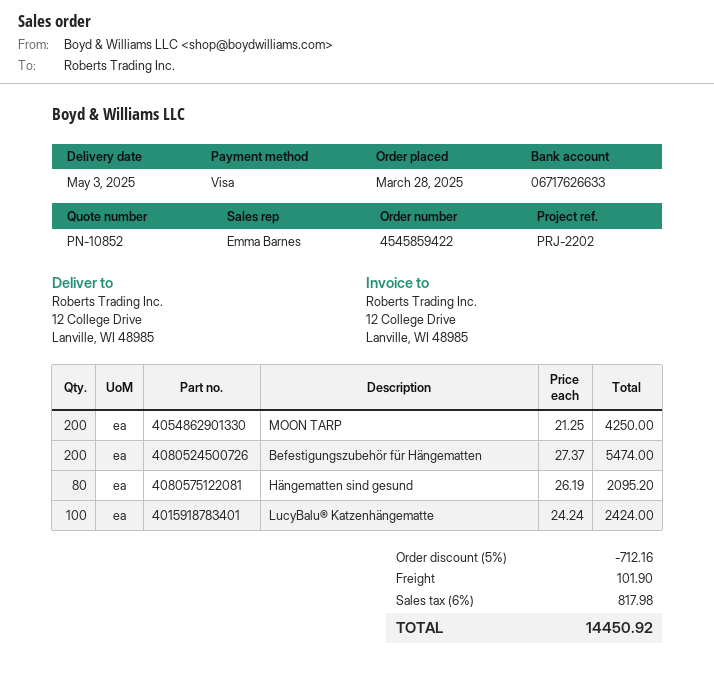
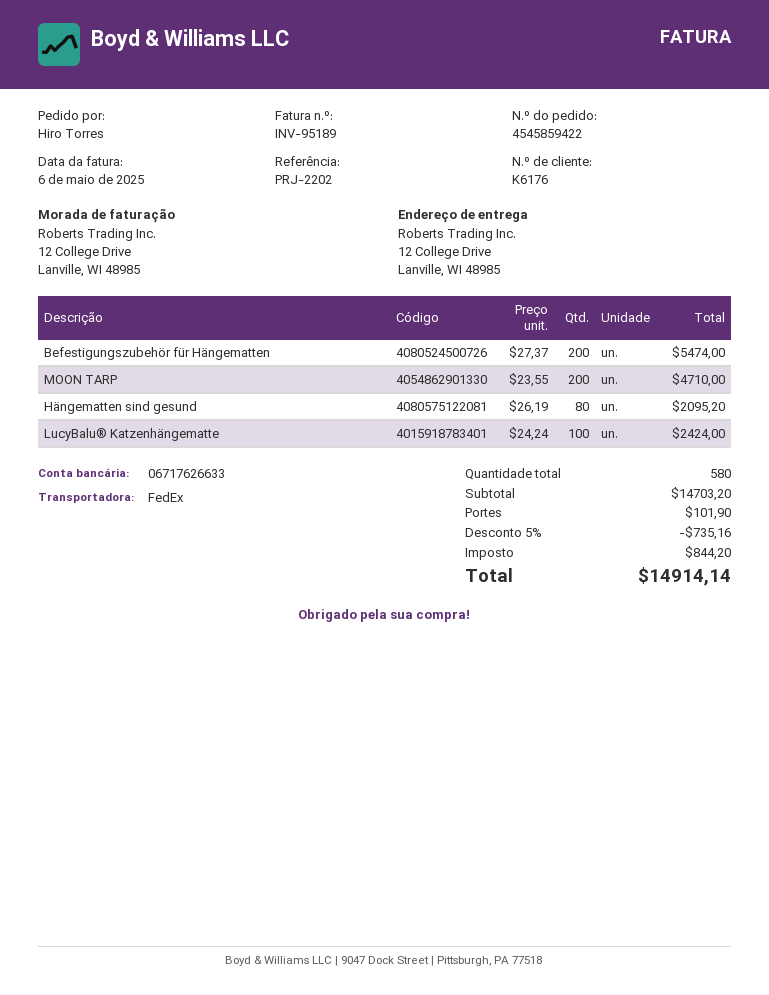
MOON TARP: 200 x 21.25 = 4250.00 -> 200 x 23.55 = 4710.00
discount: 5% = 712.16 -> 5% = 735.16
tax: 817.98 -> 844.20
total: 14450.92 -> 14914.14

